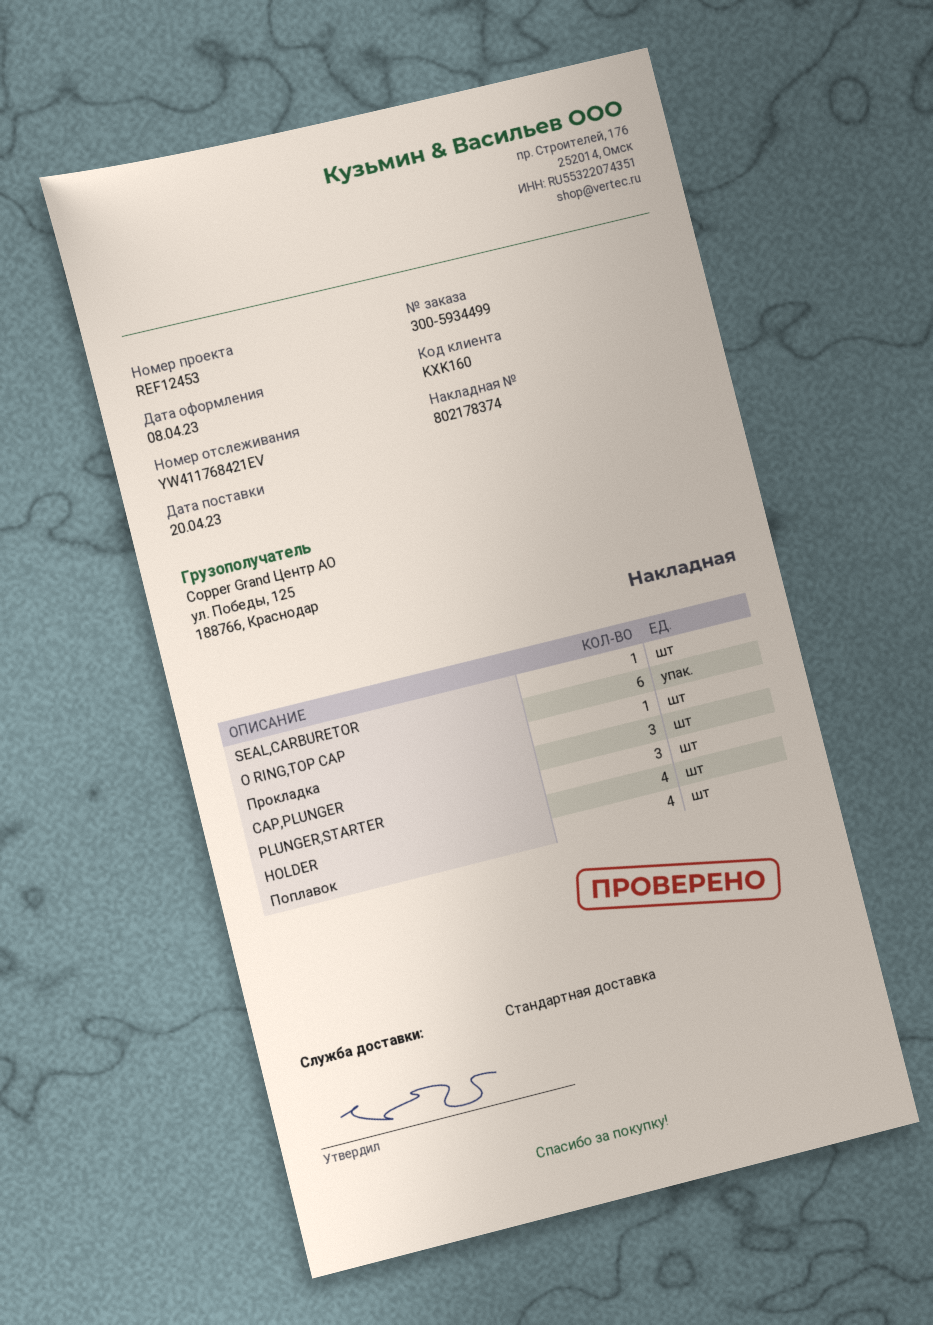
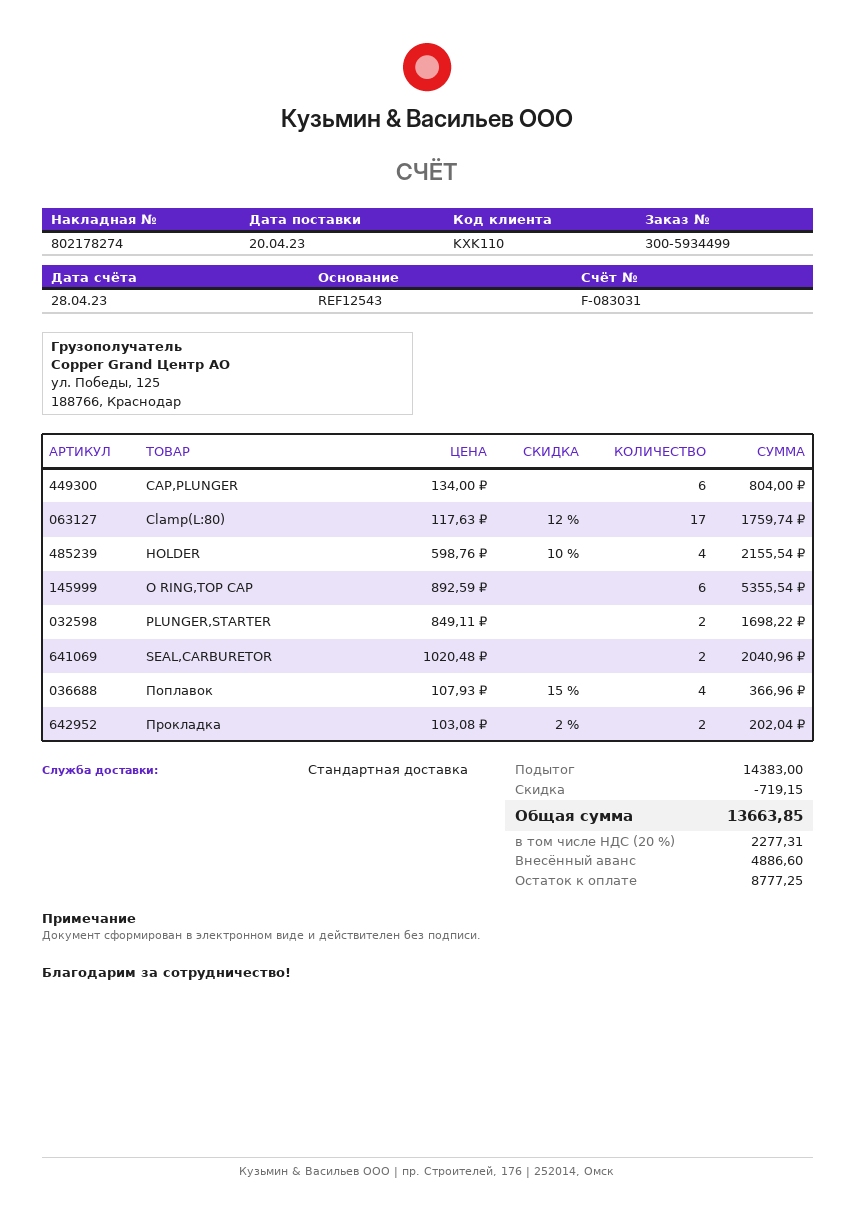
delivery note number: 802178374 -> 802178274
customer number: KXK160 -> KXK110
reference: REF12453 -> REF12543
SEAL,CARBURETOR: 1 -> 2
Прокладка: 1 -> 2
CAP,PLUNGER: 3 -> 6
PLUNGER,STARTER: 3 -> 2
Clamp(L:80): none -> 17

